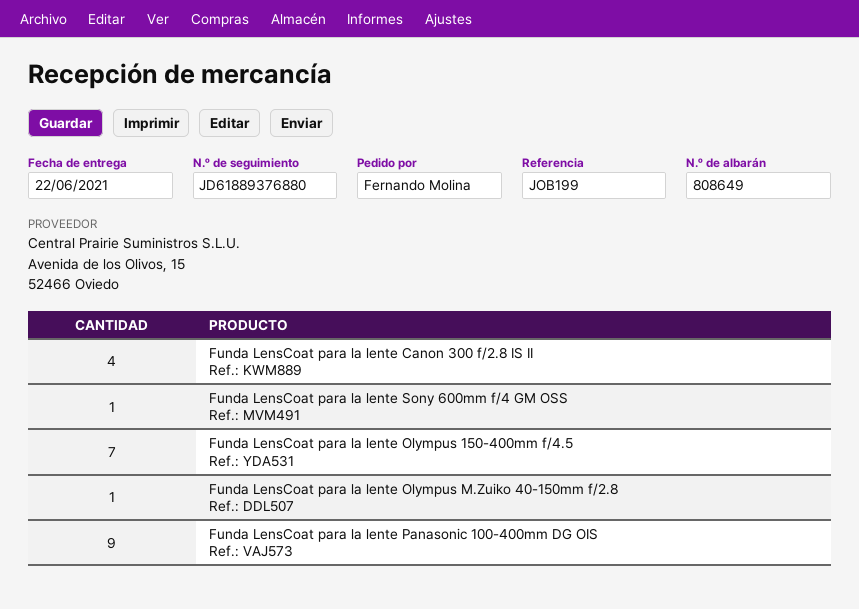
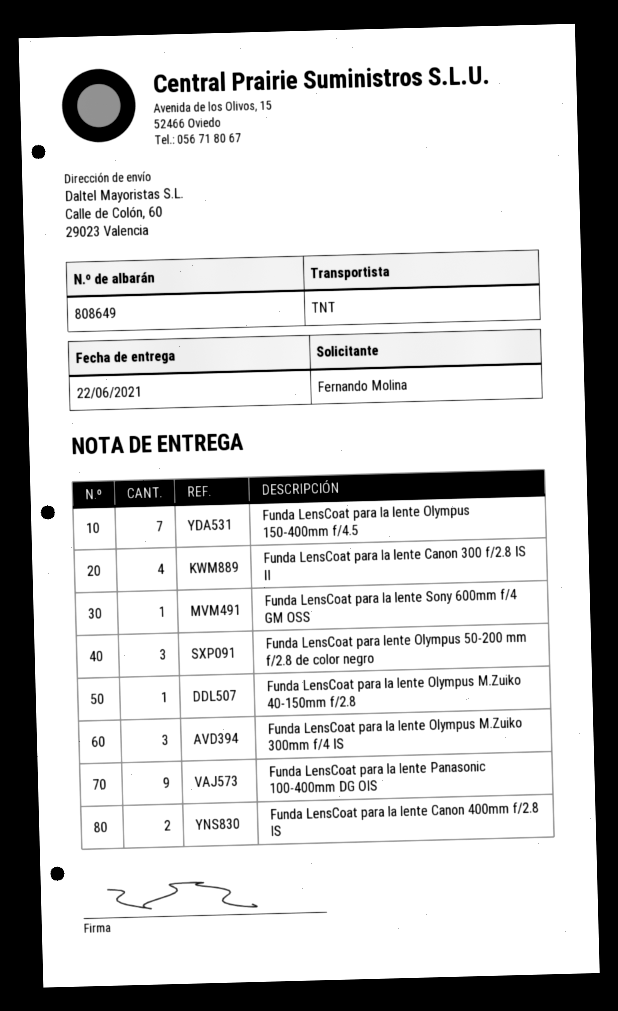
Funda LensCoat para lente Olympus 50-200 mm f/2.8 de color negro: none -> 3
Funda LensCoat para la lente Olympus M.Zuiko 300mm f/4 IS: none -> 3
Funda LensCoat para la lente Canon 400mm f/2.8 IS: none -> 2

